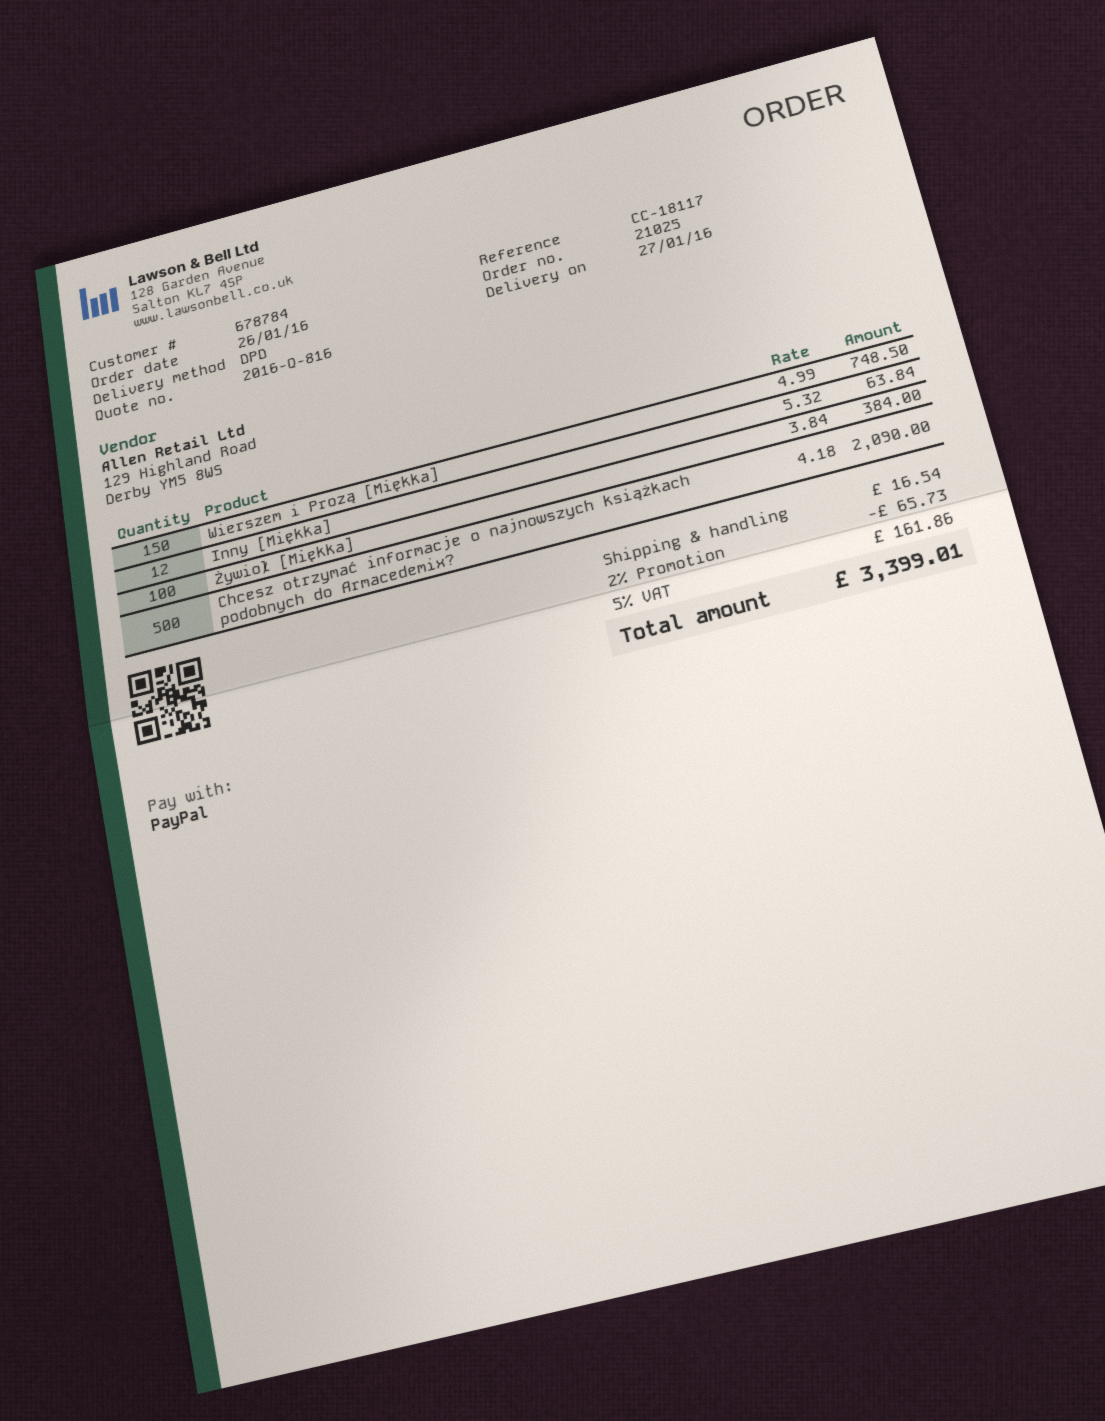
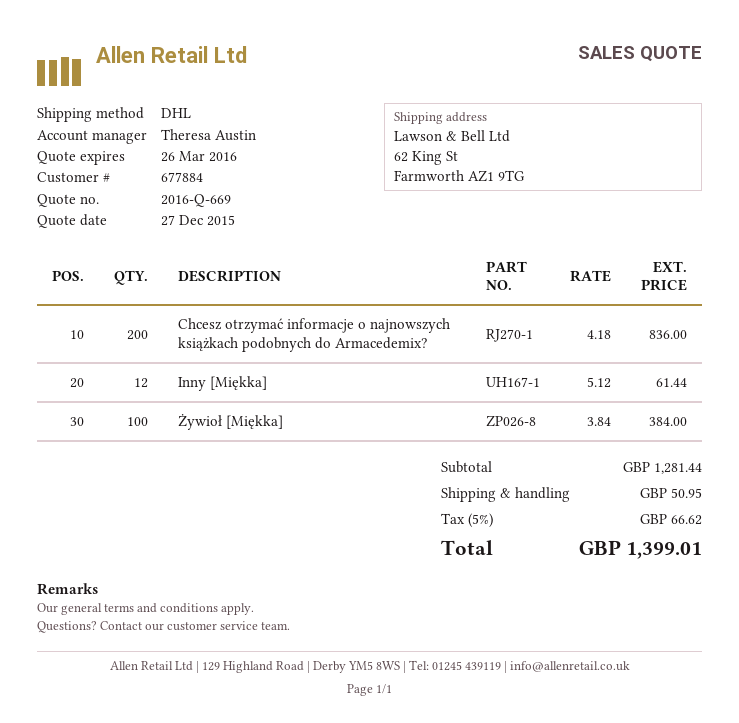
quote number: 2016-Q-816 -> 2016-Q-669
customer number: 678784 -> 677884
shipping method: DPD -> DHL
Wierszem i Prozą [Miękka]: 150 x 4.99 = 748.50 -> none
Inny [Miękka]: 12 x 5.32 = 63.84 -> 12 x 5.12 = 61.44
Chcesz otrzymać informacje o najnowszych książkach podobnych do Armacedemix?: 500 x 4.18 = 2090.00 -> 200 x 4.18 = 836.00
discount: 2% = 65.73 -> none
shipping: 16.54 -> 50.95
tax: 5% = 161.86 -> 5% = 66.62
total: 3399.01 -> 1399.01

